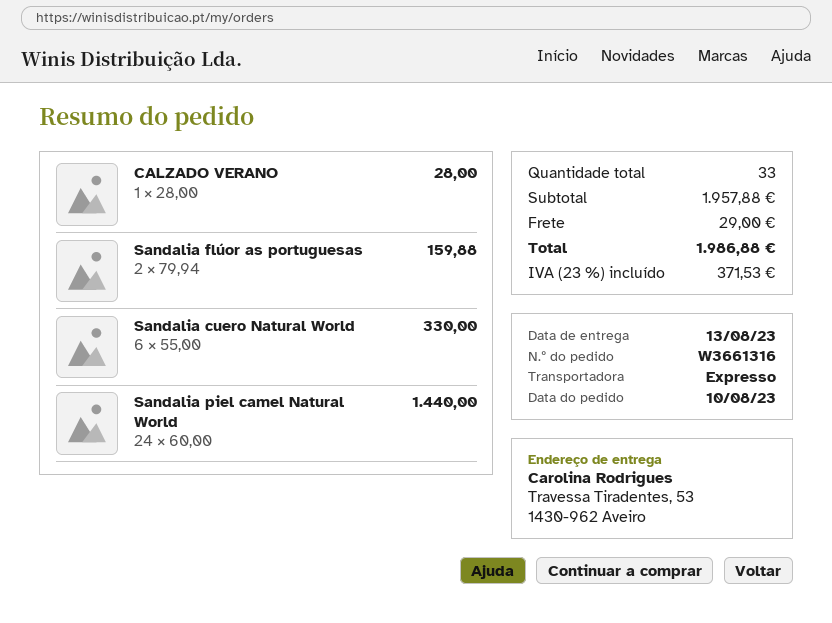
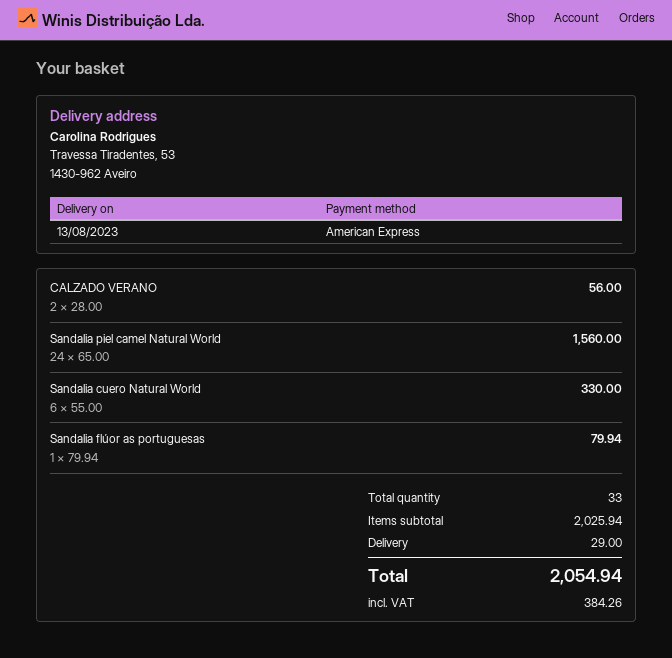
CALZADO VERANO: 1 x 28.00 = 28.00 -> 2 x 28.00 = 56.00
Sandalia flúor as portuguesas: 2 x 79.94 = 159.88 -> 1 x 79.94 = 79.94
Sandalia piel camel Natural World: 24 x 60.00 = 1440.00 -> 24 x 65.00 = 1560.00
subtotal: 1957.88 -> 2025.94
tax: 371.53 -> 384.26
total: 1986.88 -> 2054.94

